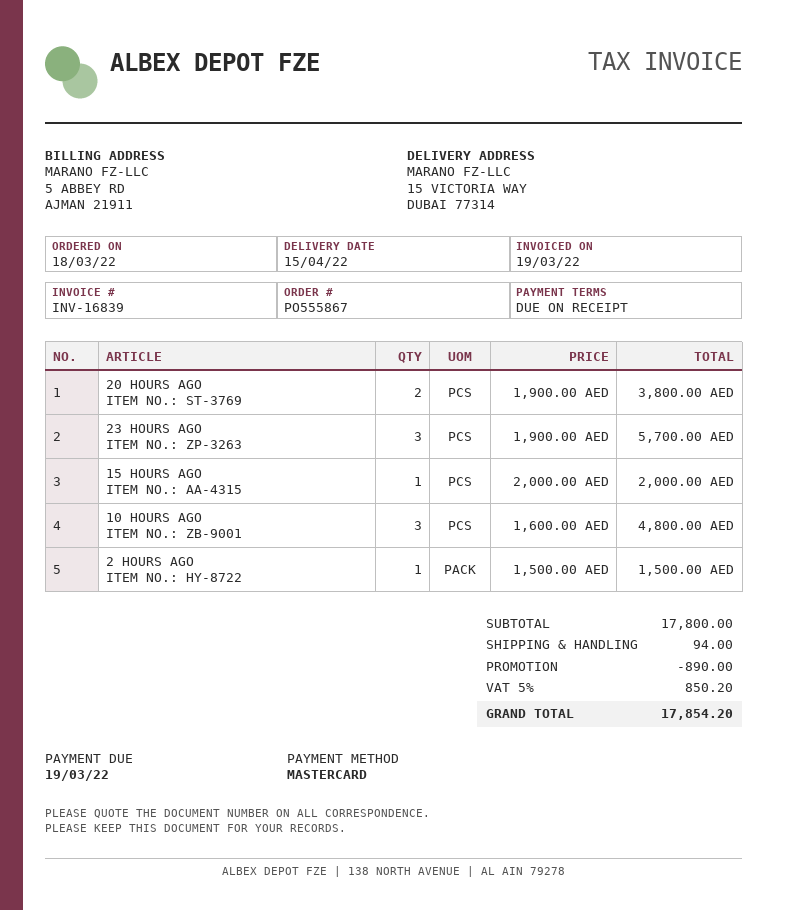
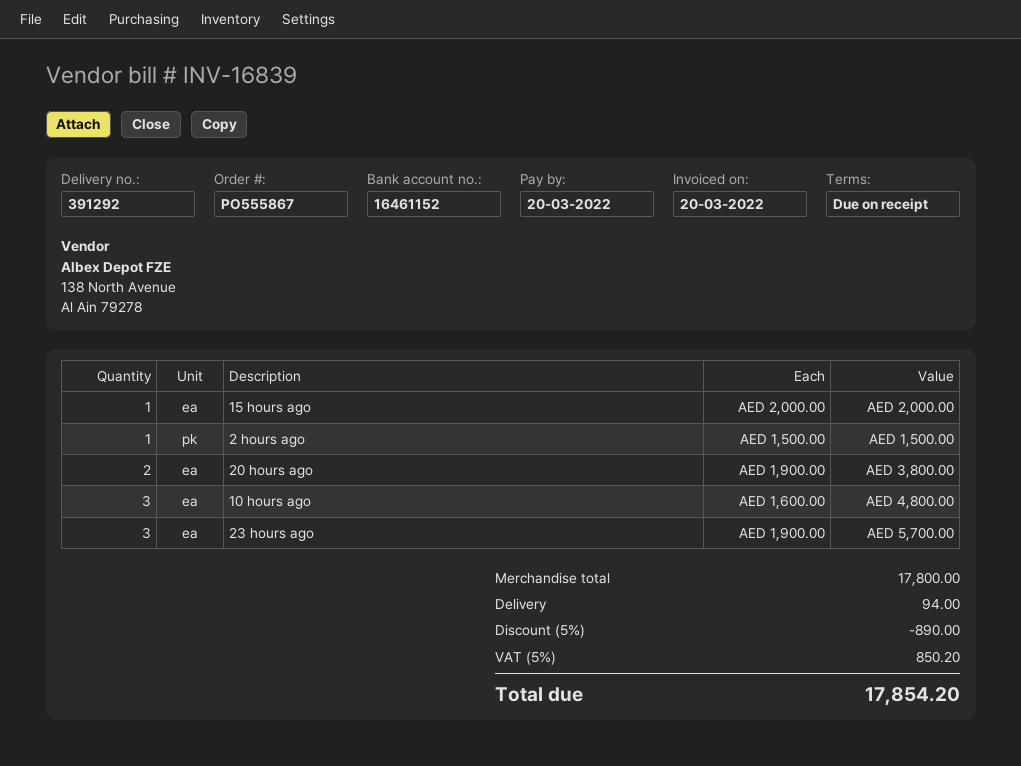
invoice date: 2022-03-19 -> 2022-03-20
due date: 2022-03-19 -> 2022-03-20

